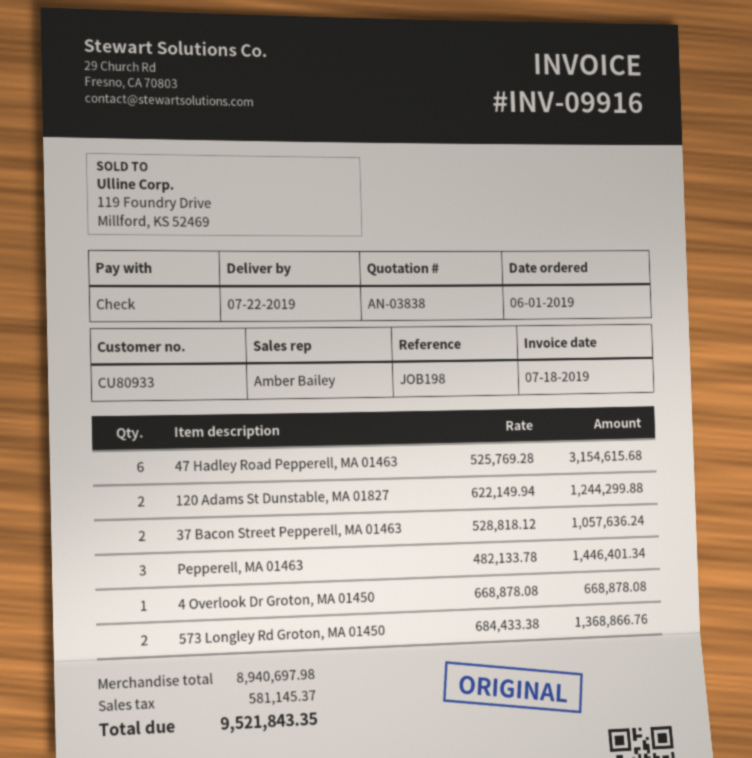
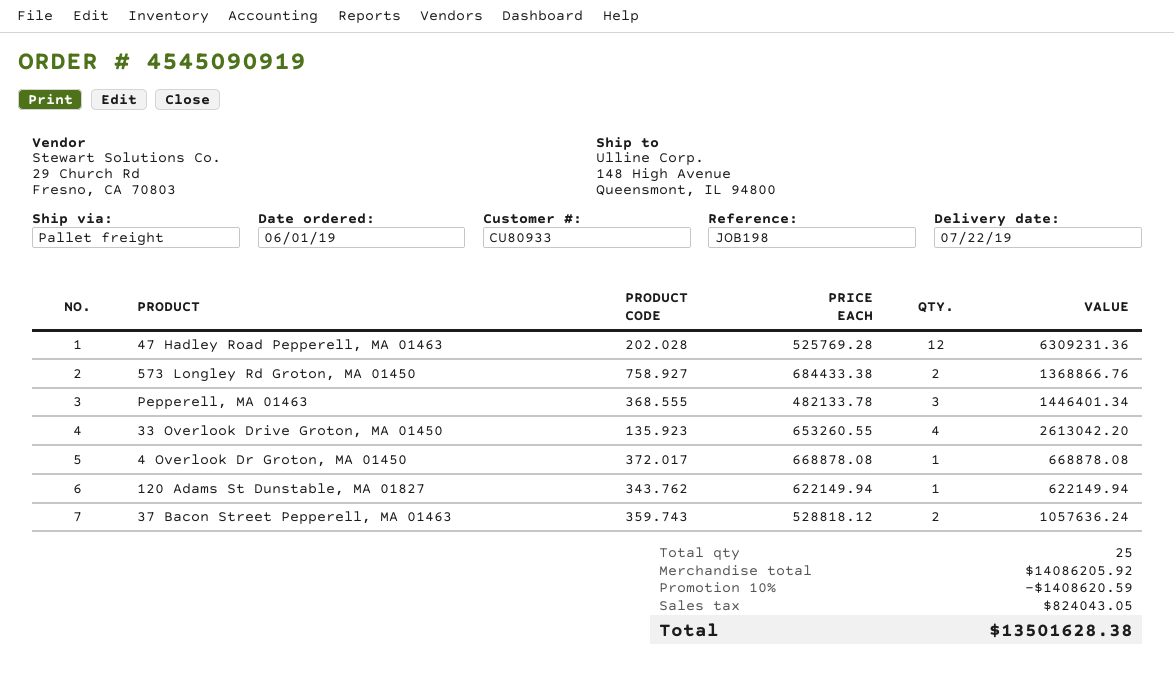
47 Hadley Road Pepperell, MA 01463: 6 x 525769.28 = 3154615.68 -> 12 x 525769.28 = 6309231.36
120 Adams St Dunstable, MA 01827: 2 x 622149.94 = 1244299.88 -> 1 x 622149.94 = 622149.94
33 Overlook Drive Groton, MA 01450: none -> 4 x 653260.55 = 2613042.20
subtotal: 8940697.98 -> 14086205.92
discount: none -> 10% = 1408620.59
tax: 581145.37 -> 824043.05
total: 9521843.35 -> 13501628.38

